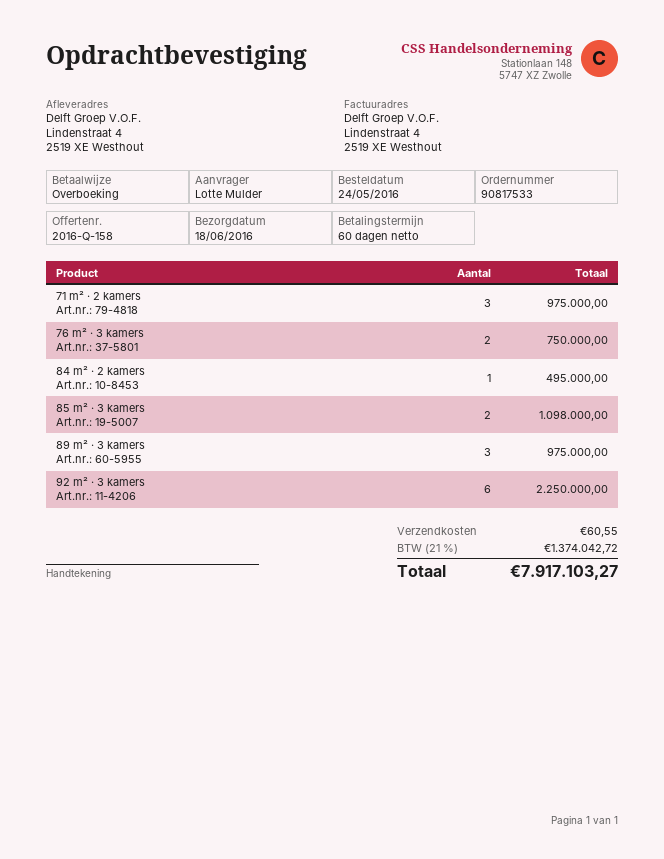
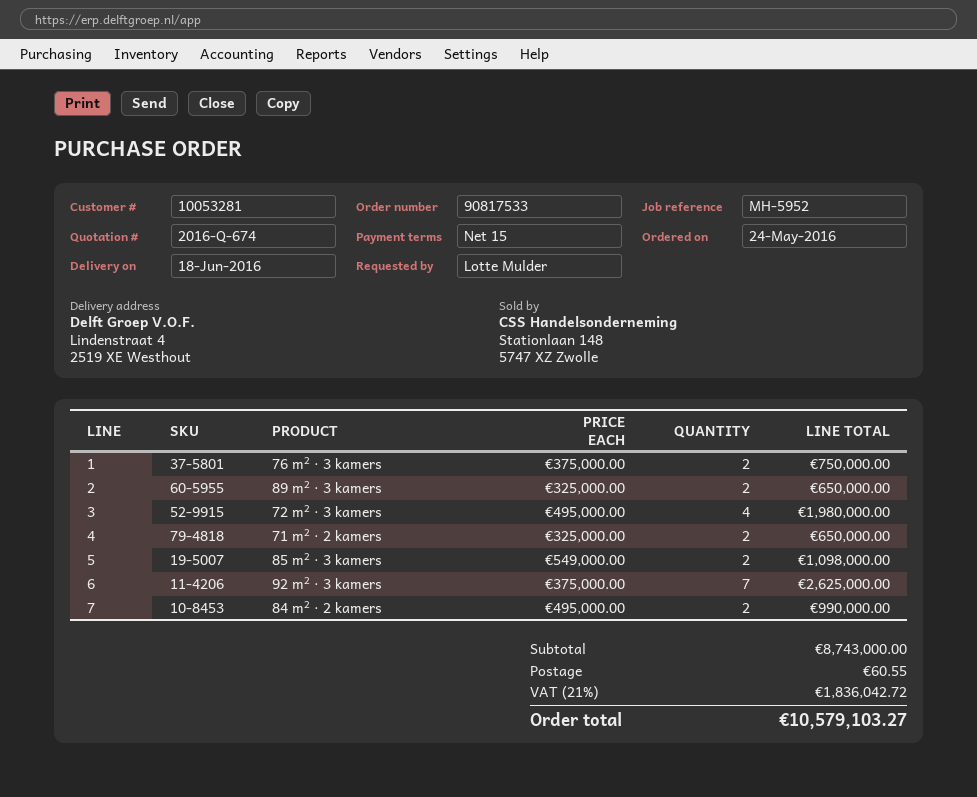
quote number: 2016-Q-158 -> 2016-Q-674
payment terms: 60 days -> 15 days
71 m² · 2 kamers: 3 for 975000.00 -> 2 for 650000.00
84 m² · 2 kamers: 1 for 495000.00 -> 2 for 990000.00
89 m² · 3 kamers: 3 for 975000.00 -> 2 for 650000.00
92 m² · 3 kamers: 6 for 2250000.00 -> 7 for 2625000.00
72 m² · 3 kamers: none -> 4 for 1980000.00
tax: 21% = 1374042.72 -> 21% = 1836042.72
total: 7917103.27 -> 10579103.27

